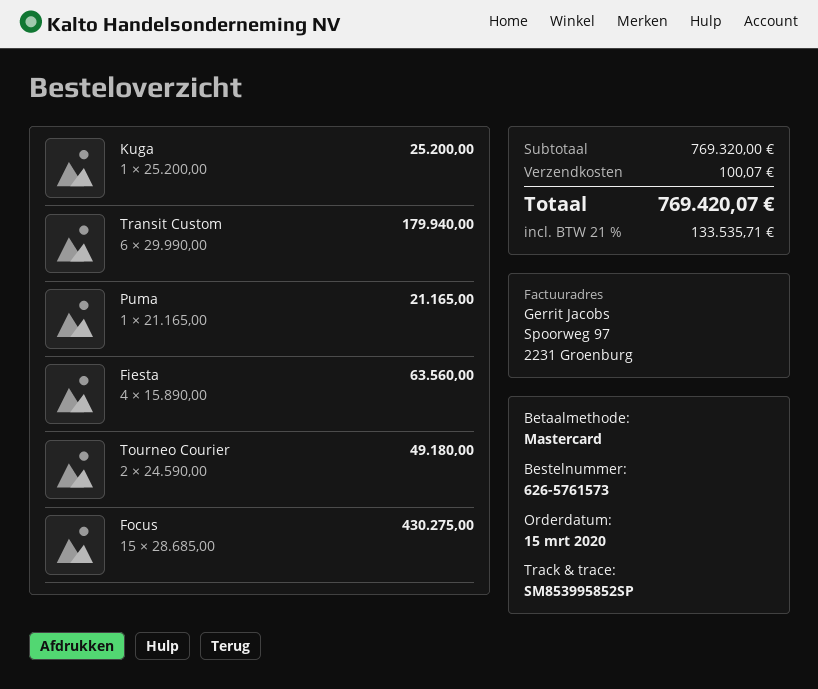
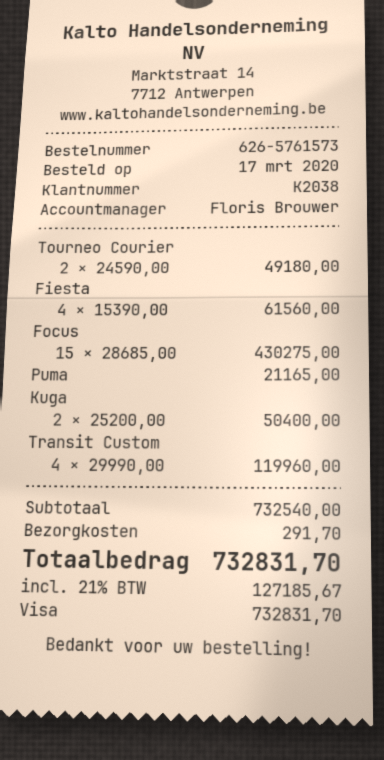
order date: 2020-03-15 -> 2020-03-17
payment method: Mastercard -> Visa
Kuga: 1 x 25200.00 = 25200.00 -> 2 x 25200.00 = 50400.00
Transit Custom: 6 x 29990.00 = 179940.00 -> 4 x 29990.00 = 119960.00
Fiesta: 4 x 15890.00 = 63560.00 -> 4 x 15390.00 = 61560.00
subtotal: 769320.00 -> 732540.00
shipping: 100.07 -> 291.70
tax: 21% = 133535.71 -> 21% = 127185.67
total: 769420.07 -> 732831.70

